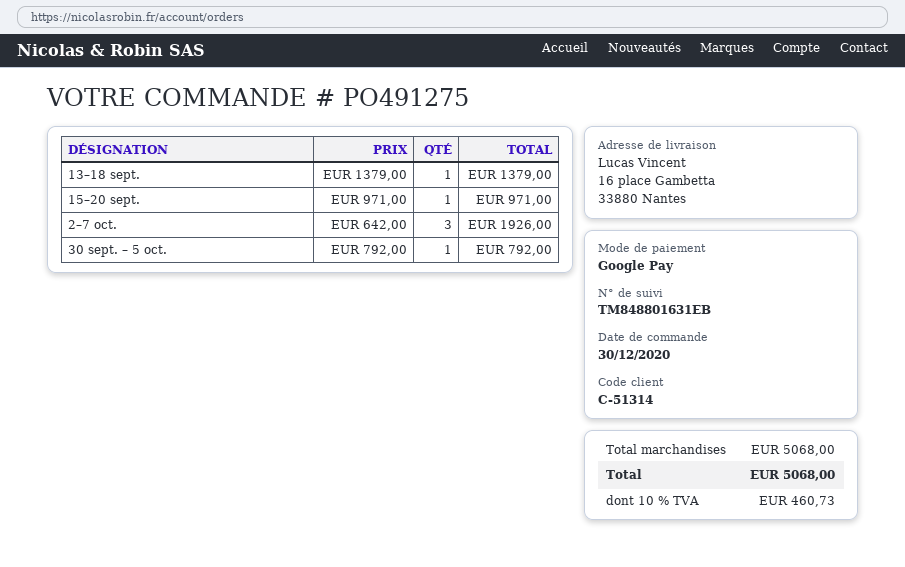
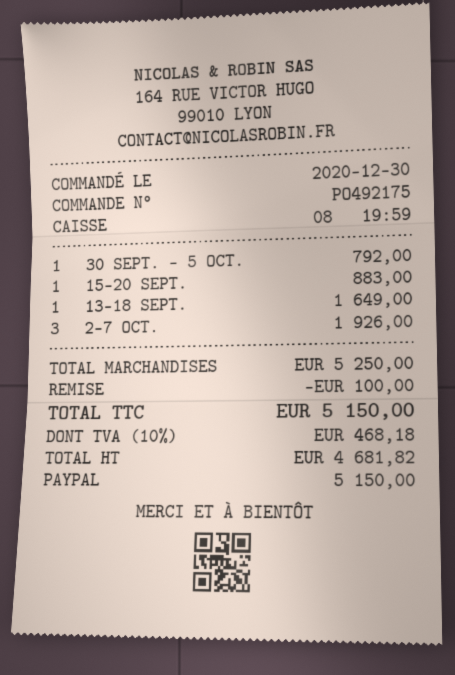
order number: PO491275 -> PO492175
payment method: Google Pay -> PayPal
13–18 sept.: 1 for 1379.00 -> 1 for 1649.00
15–20 sept.: 1 for 971.00 -> 1 for 883.00
subtotal: 5068.00 -> 5250.00
discount: none -> 100.00
tax: 10% = 460.73 -> 10% = 468.18
total: 5068.00 -> 5150.00

